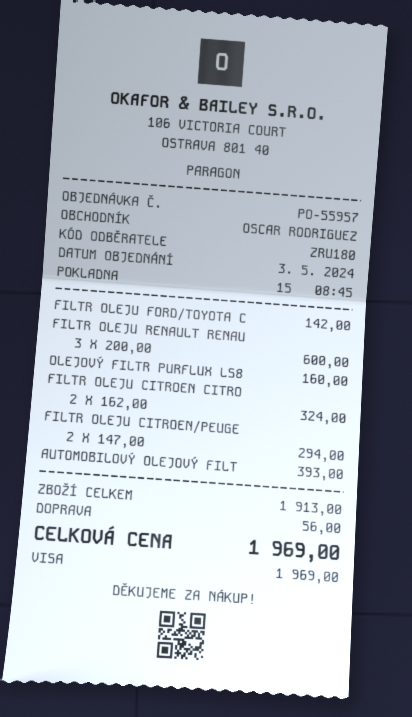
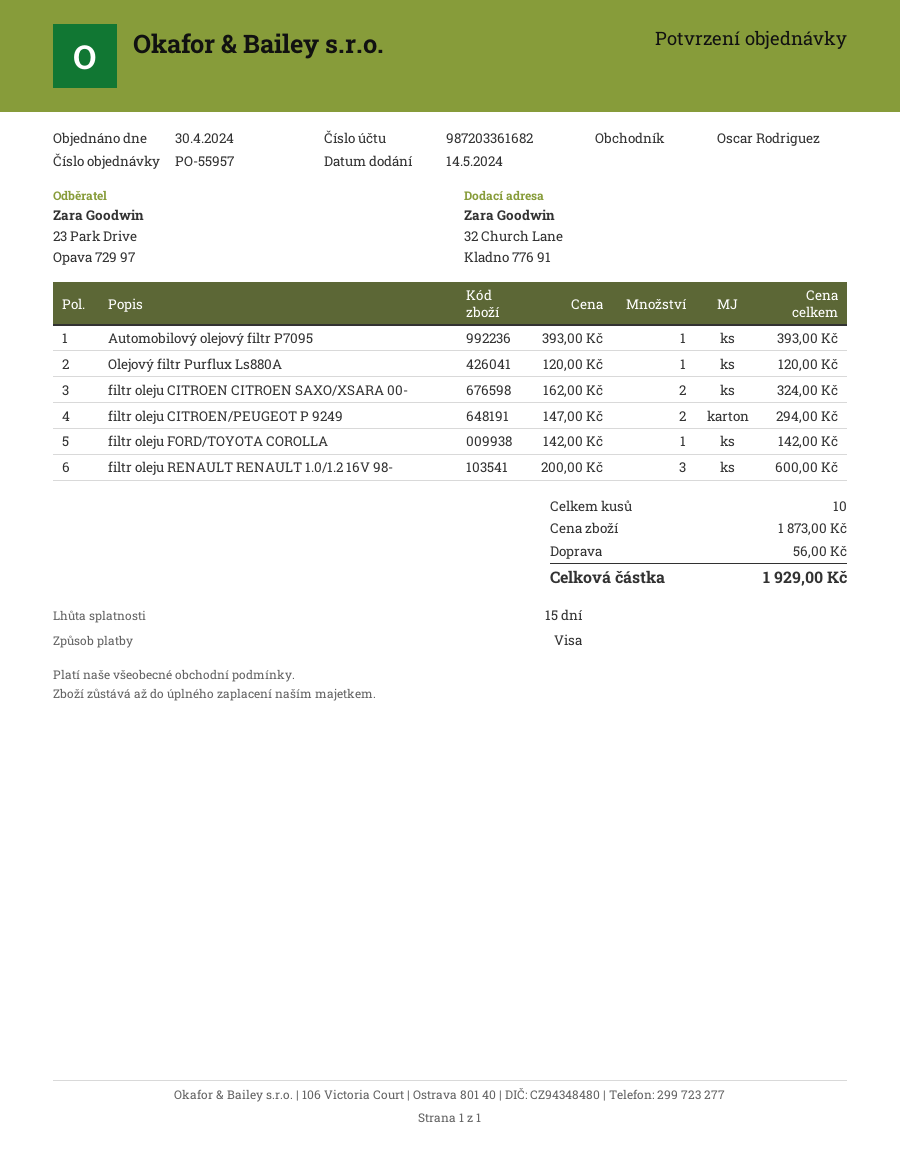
order date: 2024-05-03 -> 2024-04-30
OLEJOVÝ FILTR PURFLUX LS8: 1 x 160.00 = 160.00 -> 1 x 120.00 = 120.00
subtotal: 1913.00 -> 1873.00
total: 1969.00 -> 1929.00

